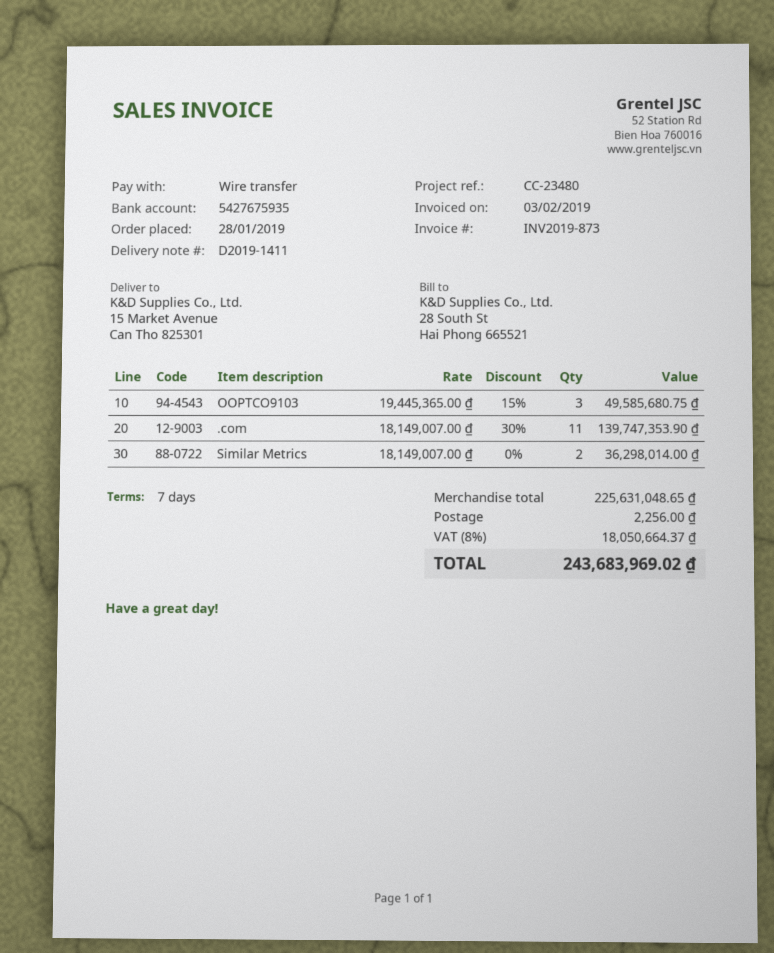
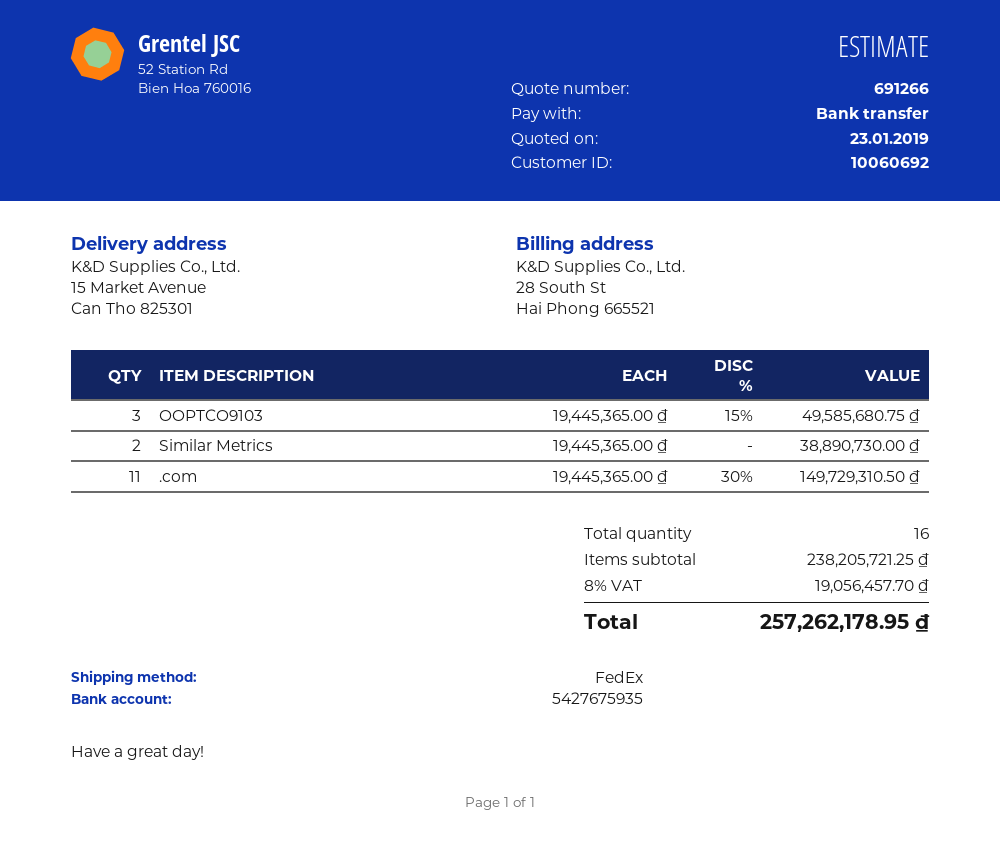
.com: 11 x 18149007.00 - 30% = 139747353.90 -> 11 x 19445365.00 - 30% = 149729310.50
Similar Metrics: 2 x 18149007.00 = 36298014.00 -> 2 x 19445365.00 = 38890730.00
subtotal: 225631048.65 -> 238205721.25
shipping: 2256.00 -> none
tax: 8% = 18050664.37 -> 8% = 19056457.70
total: 243683969.02 -> 257262178.95

